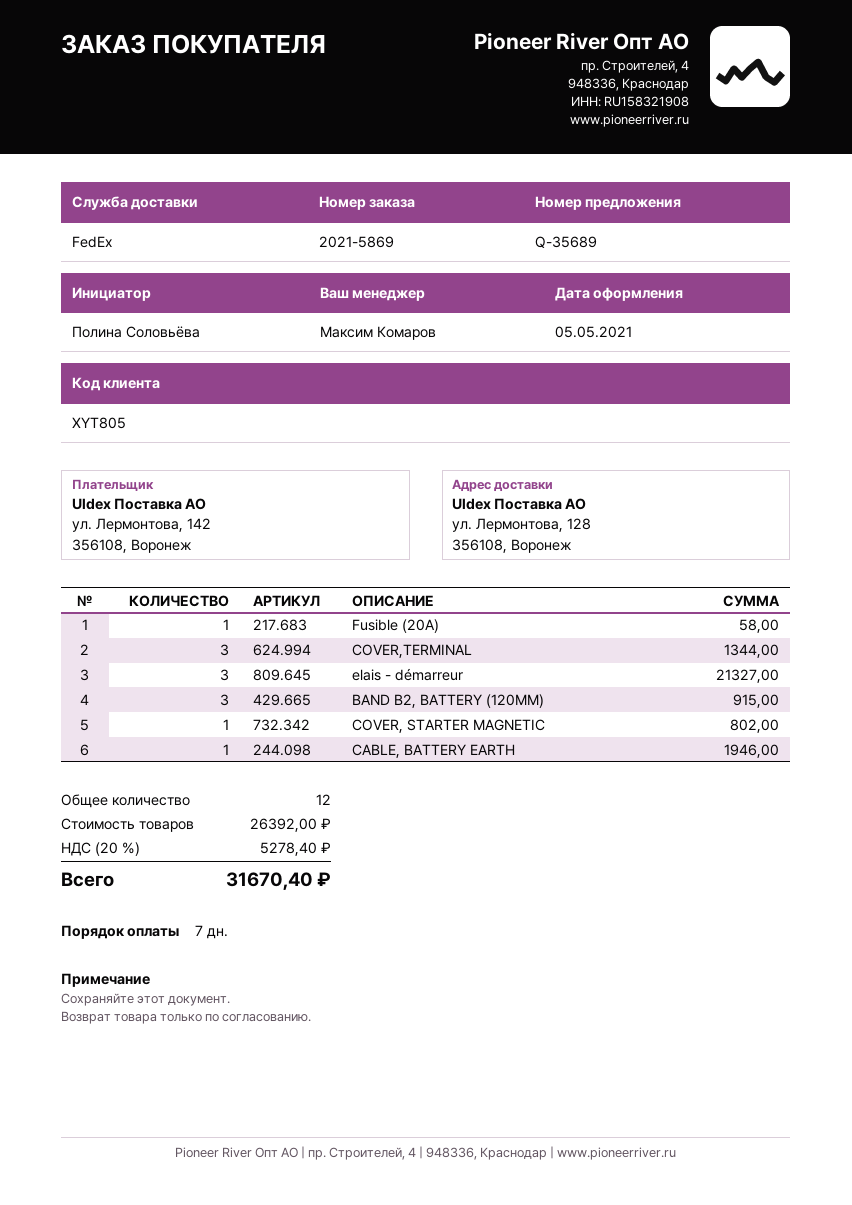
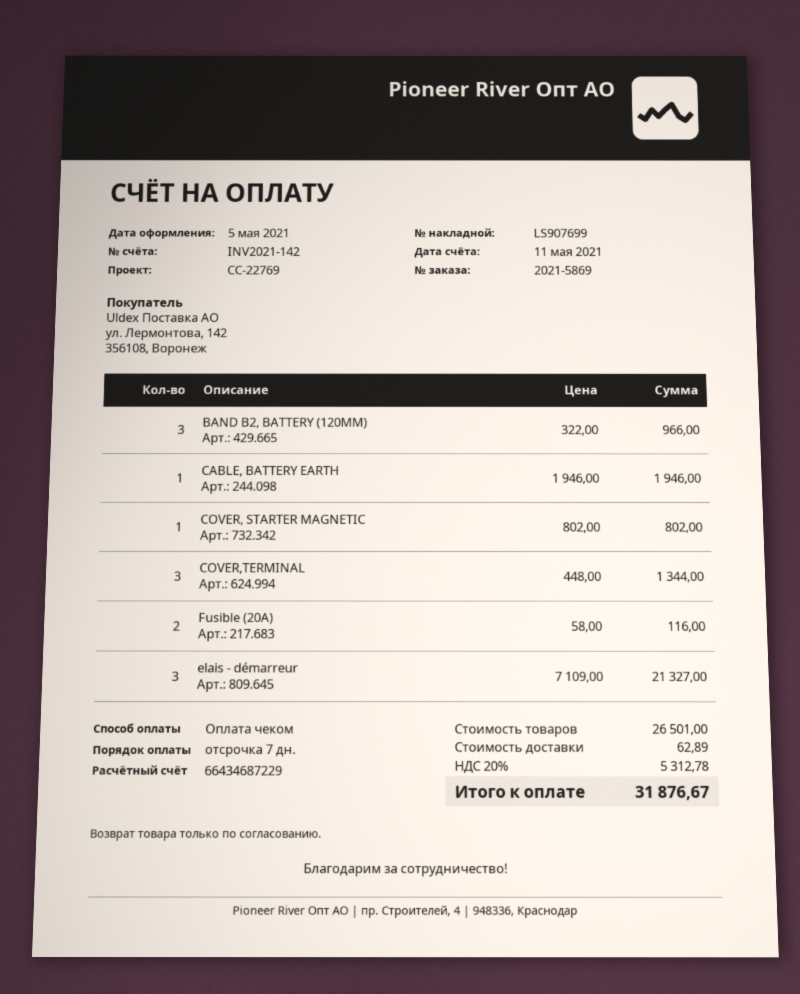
Fusible (20A): 1 for 58.00 -> 2 for 116.00
BAND B2, BATTERY (120MM): 3 for 915.00 -> 3 for 966.00
subtotal: 26392.00 -> 26501.00
shipping: none -> 62.89
tax: 20% = 5278.40 -> 20% = 5312.78
total: 31670.40 -> 31876.67

